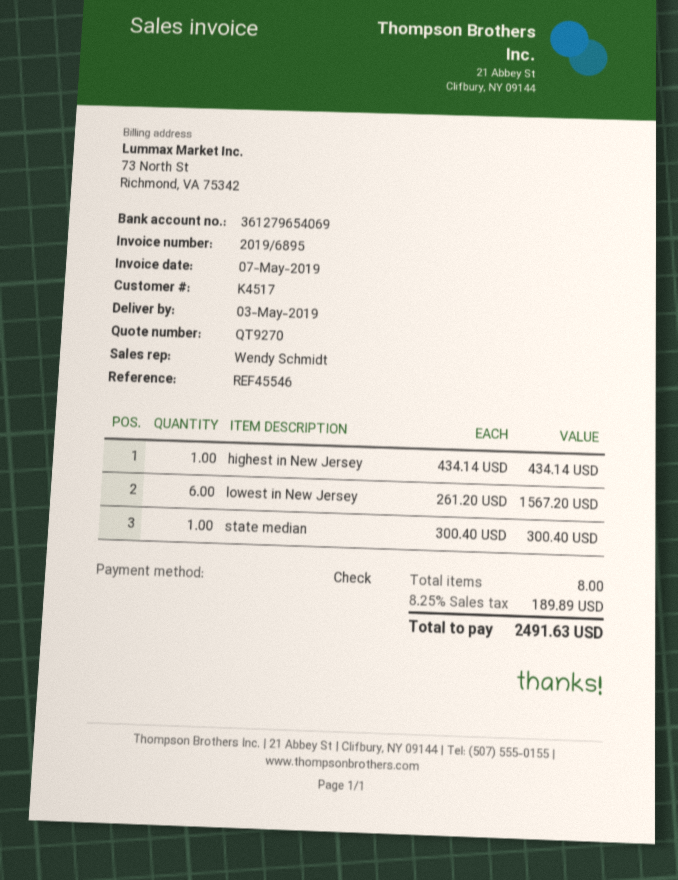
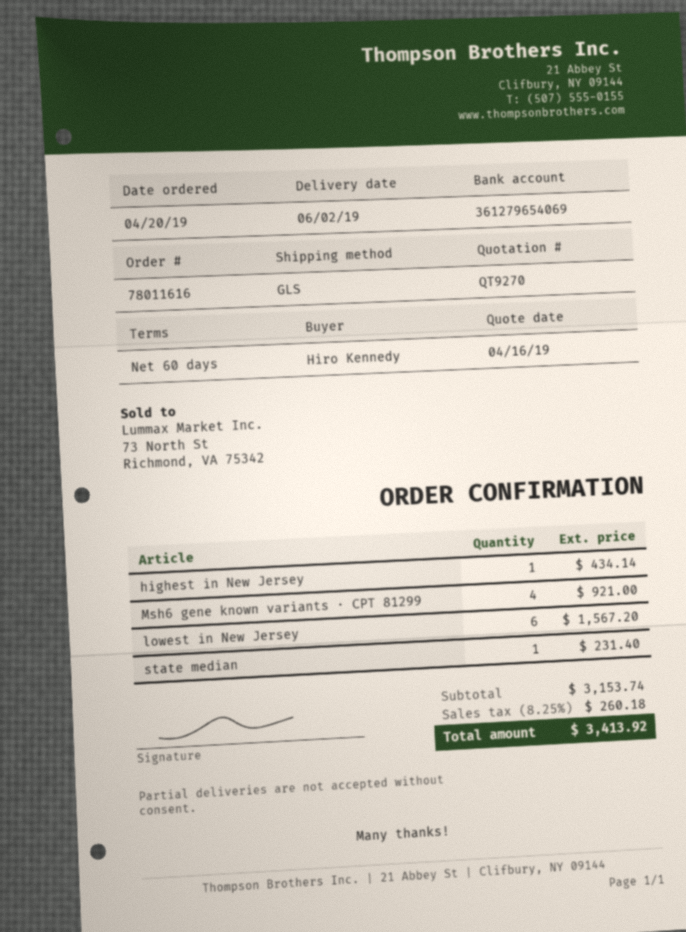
delivery date: 2019-05-03 -> 2019-06-02
state median: 1 for 300.40 -> 1 for 231.40
Msh6 gene known variants · CPT 81299: none -> 4 for 921.00
tax: 8.25% = 189.89 -> 8.25% = 260.18
total: 2491.63 -> 3413.92

